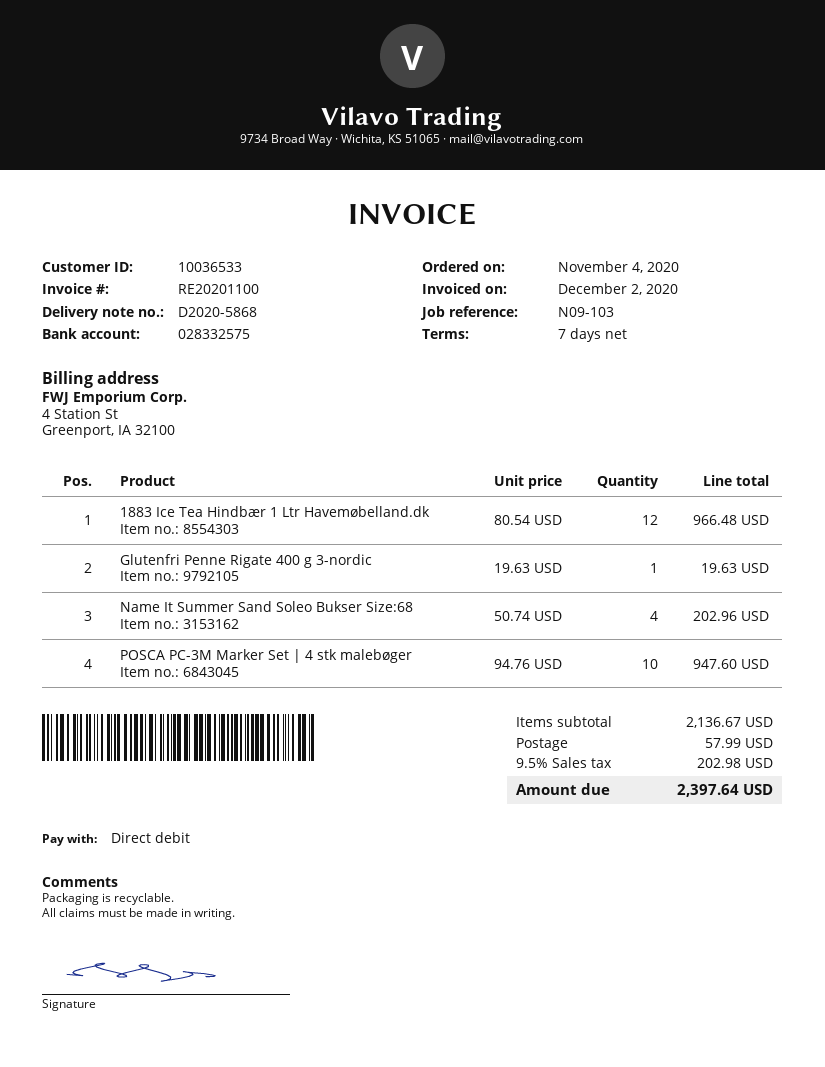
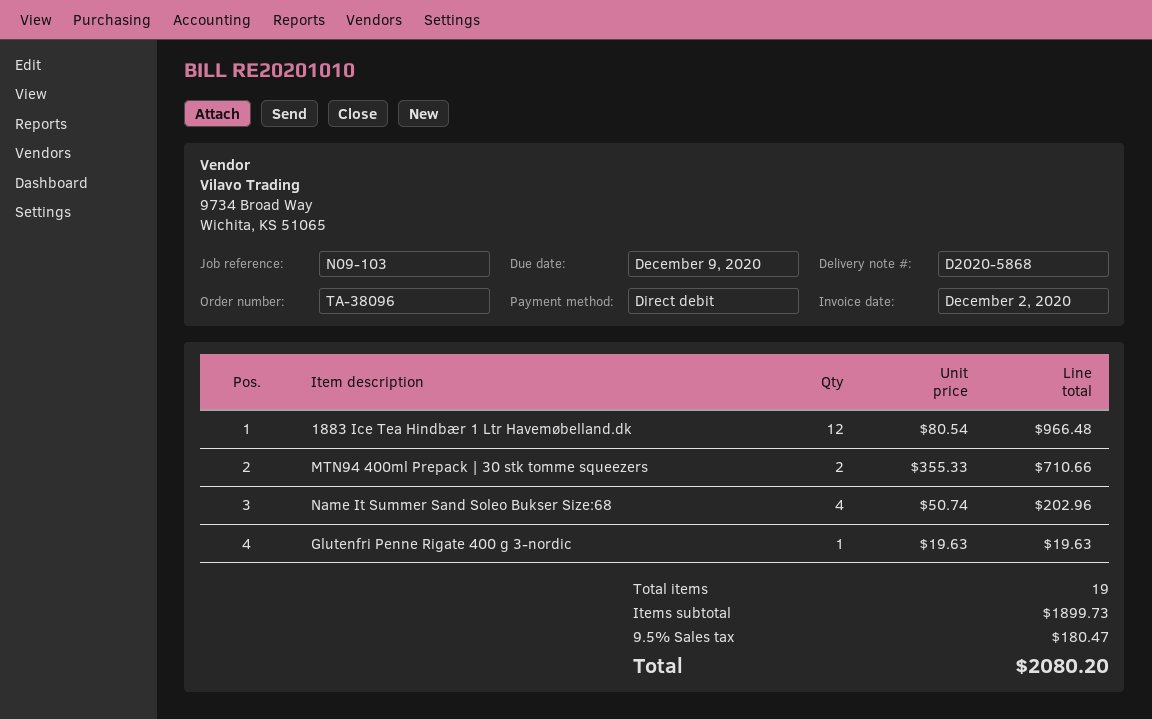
invoice number: RE20201100 -> RE20201010
POSCA PC-3M Marker Set | 4 stk malebøger: 10 x 94.76 = 947.60 -> none
MTN94 400ml Prepack | 30 stk tomme squeezers: none -> 2 x 355.33 = 710.66
subtotal: 2136.67 -> 1899.73
shipping: 57.99 -> none
tax: 9.5% = 202.98 -> 9.5% = 180.47
total: 2397.64 -> 2080.20

